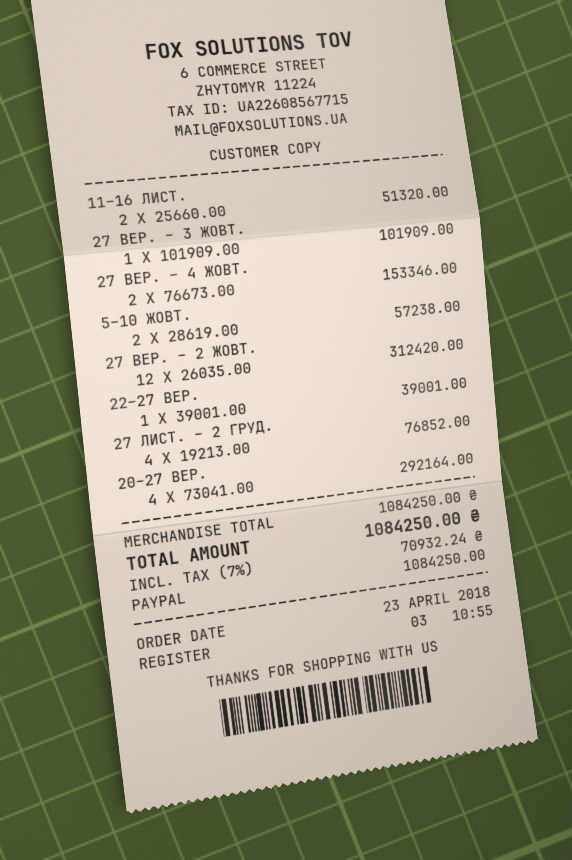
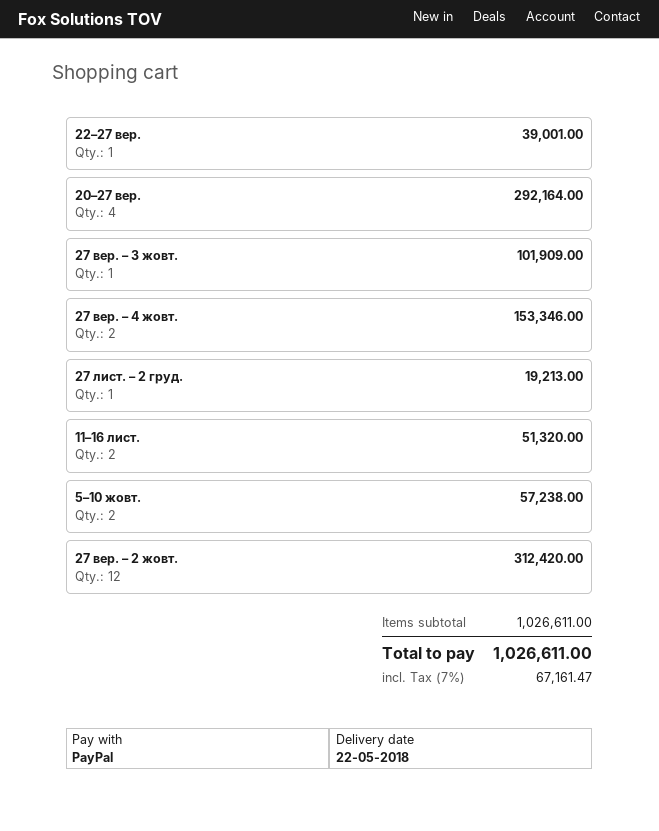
27 ЛИСТ. – 2 ГРУД.: 4 for 76852.00 -> 1 for 19213.00
subtotal: 1084250.00 -> 1026611.00
tax: 7% = 70932.24 -> 7% = 67161.47
total: 1084250.00 -> 1026611.00

